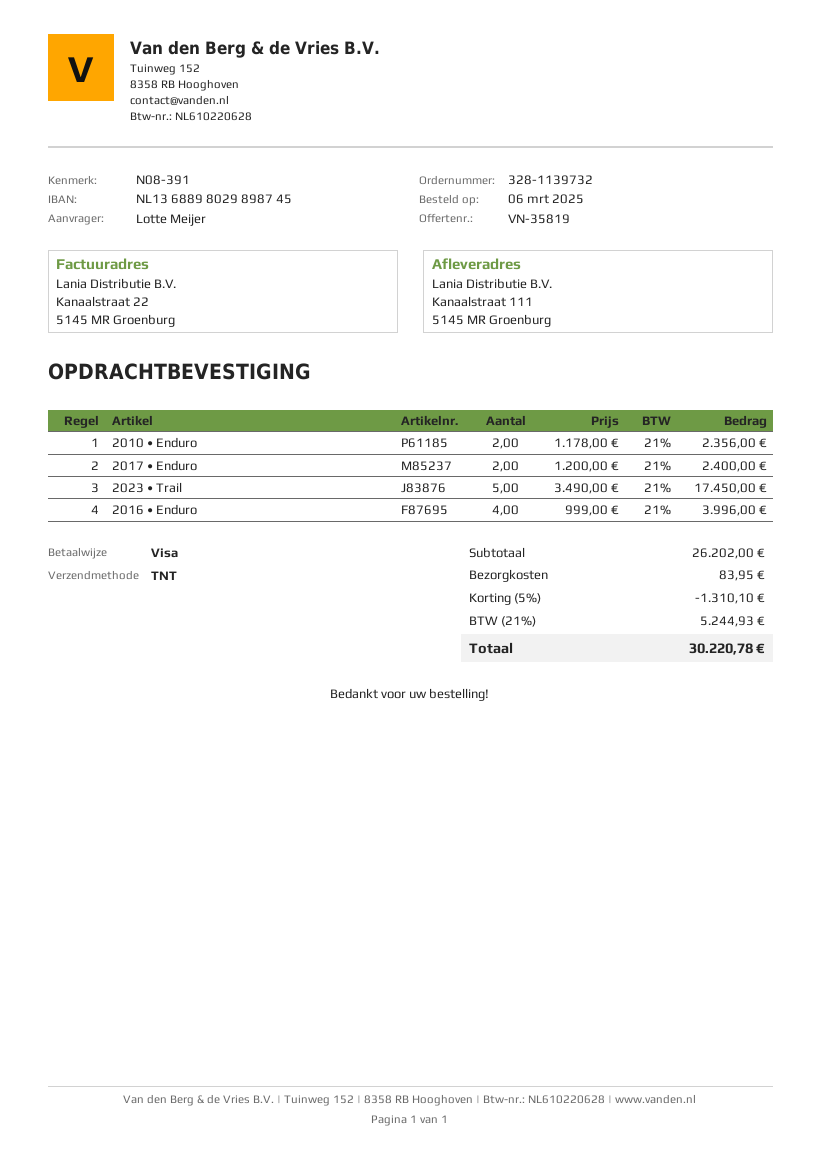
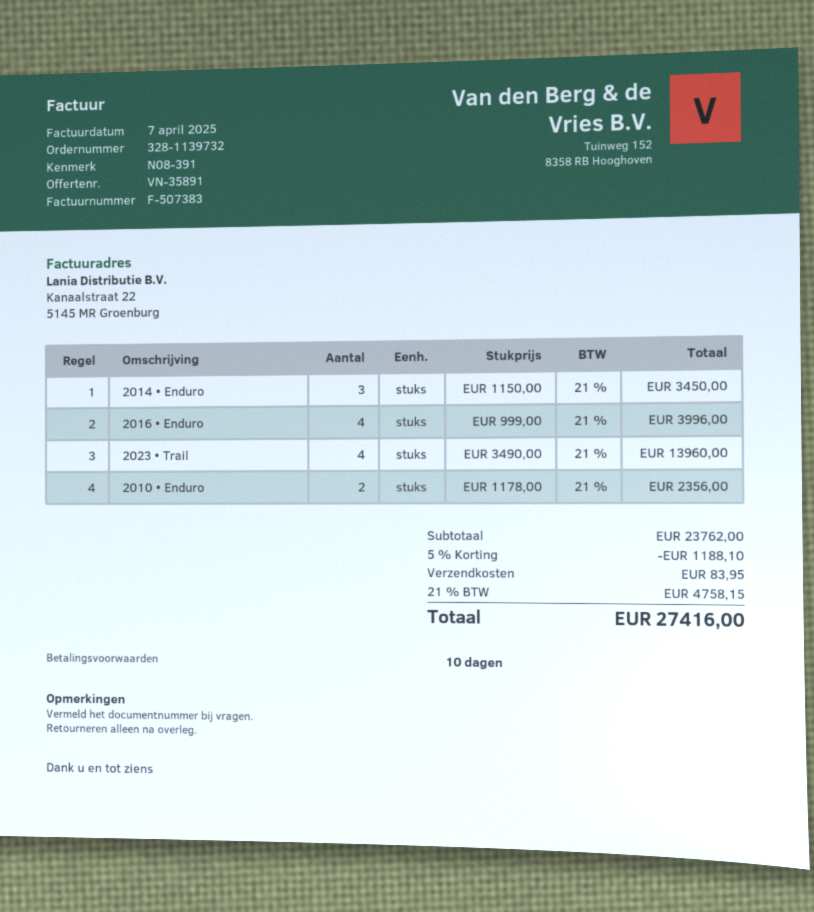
quote number: VN-35819 -> VN-35891
2017 • Enduro: 2 x 1200.00 = 2400.00 -> none
2023 • Trail: 5 x 3490.00 = 17450.00 -> 4 x 3490.00 = 13960.00
2014 • Enduro: none -> 3 x 1150.00 = 3450.00
subtotal: 26202.00 -> 23762.00
discount: 5% = 1310.10 -> 5% = 1188.10
tax: 21% = 5244.93 -> 21% = 4758.15
total: 30220.78 -> 27416.00

